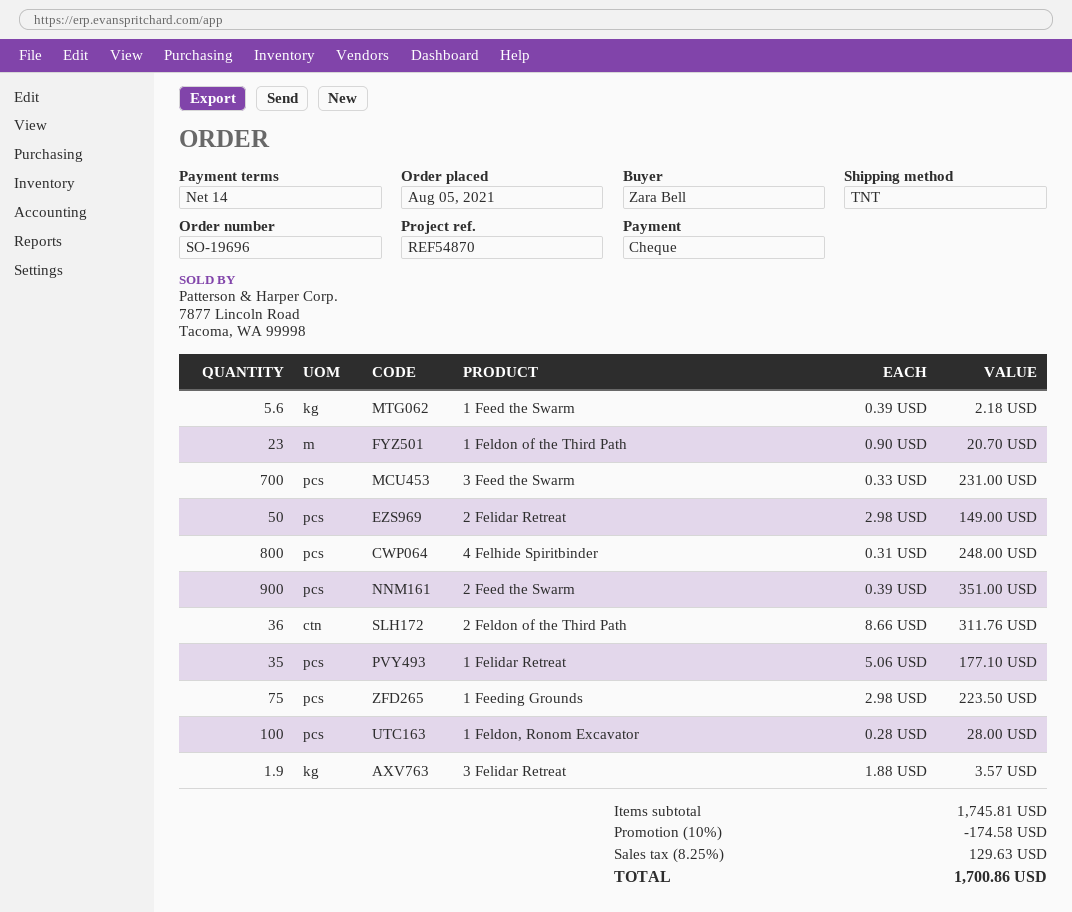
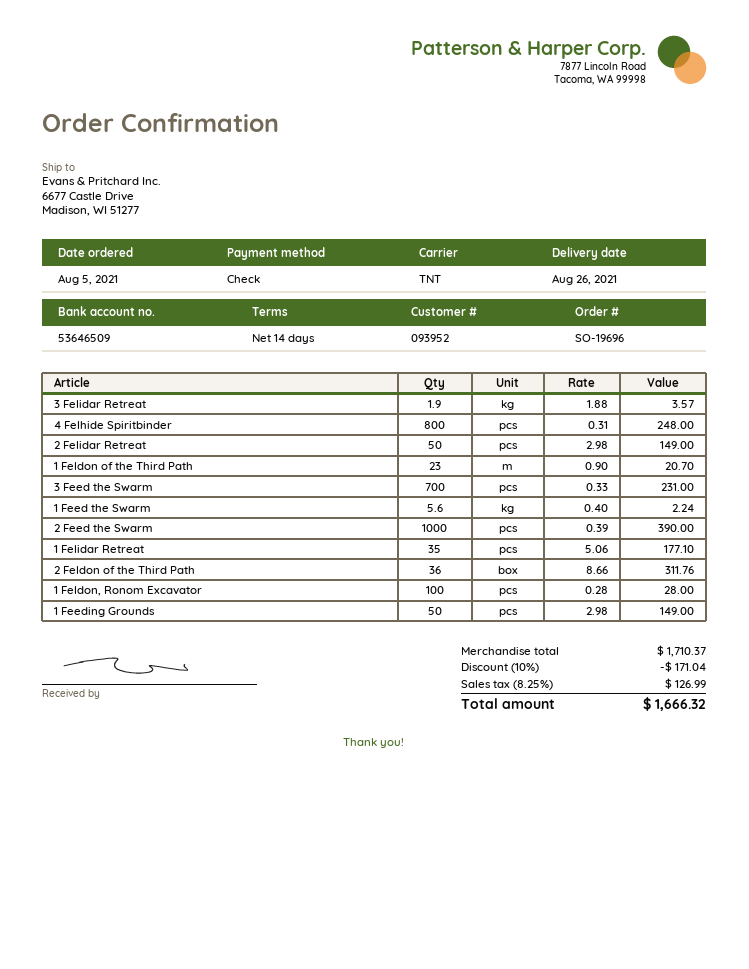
1 Feed the Swarm: 5.6 x 0.39 = 2.18 -> 5.6 x 0.40 = 2.24
2 Feed the Swarm: 900 x 0.39 = 351.00 -> 1000 x 0.39 = 390.00
1 Feeding Grounds: 75 x 2.98 = 223.50 -> 50 x 2.98 = 149.00
subtotal: 1745.81 -> 1710.37
discount: 10% = 174.58 -> 10% = 171.04
tax: 8.25% = 129.63 -> 8.25% = 126.99
total: 1700.86 -> 1666.32

